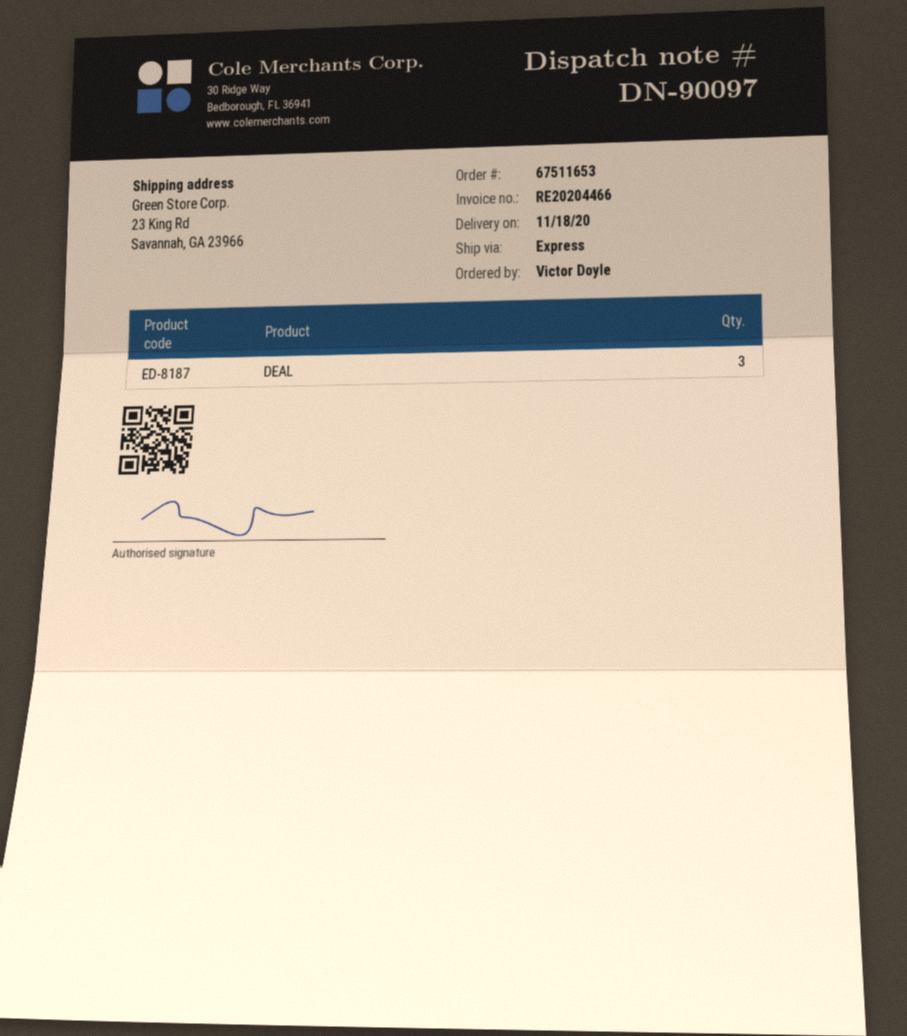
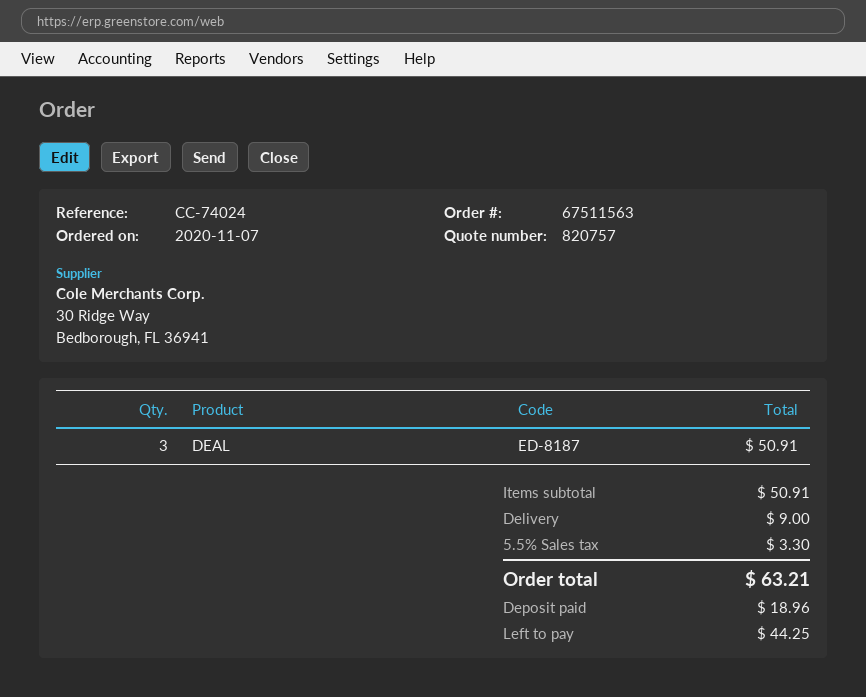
order number: 67511653 -> 67511563

